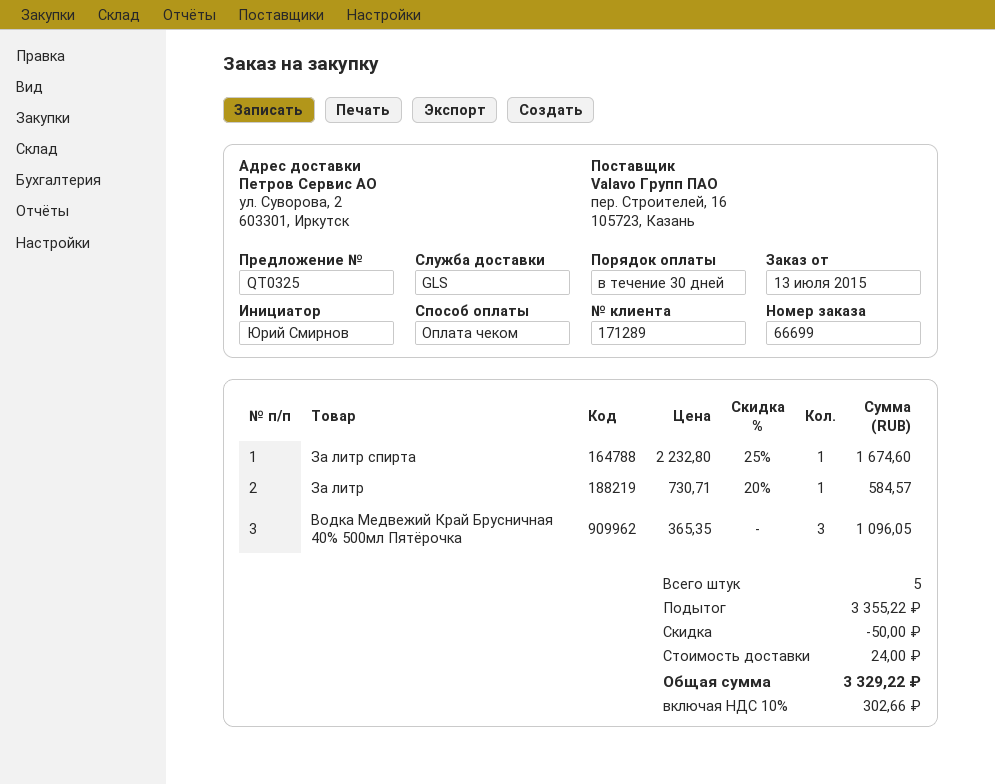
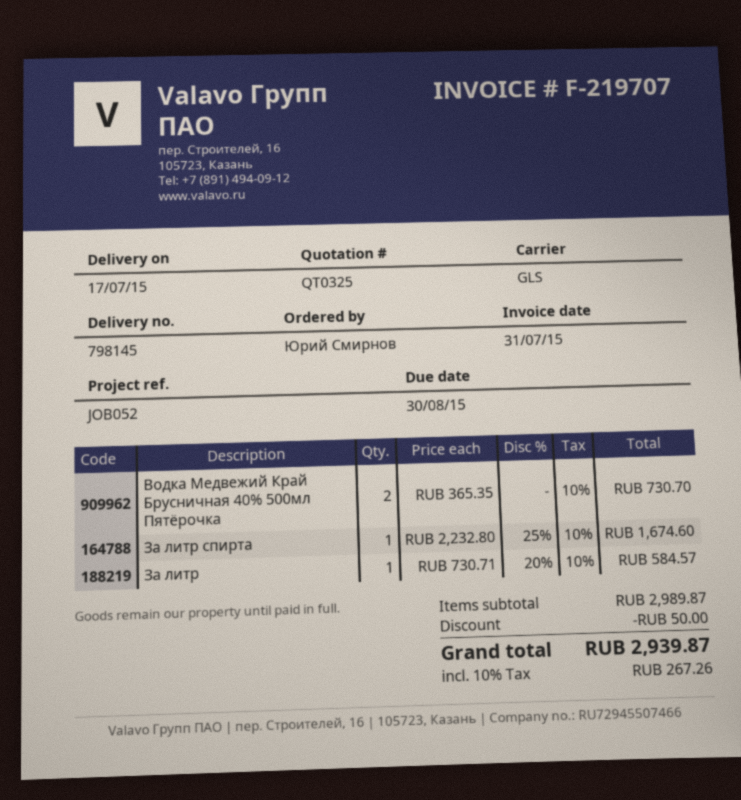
Водка Медвежий Край Брусничная 40% 500мл Пятёрочка: 3 x 365.35 = 1096.05 -> 2 x 365.35 = 730.70
subtotal: 3355.22 -> 2989.87
shipping: 24.00 -> none
tax: 10% = 302.66 -> 10% = 267.26
total: 3329.22 -> 2939.87

